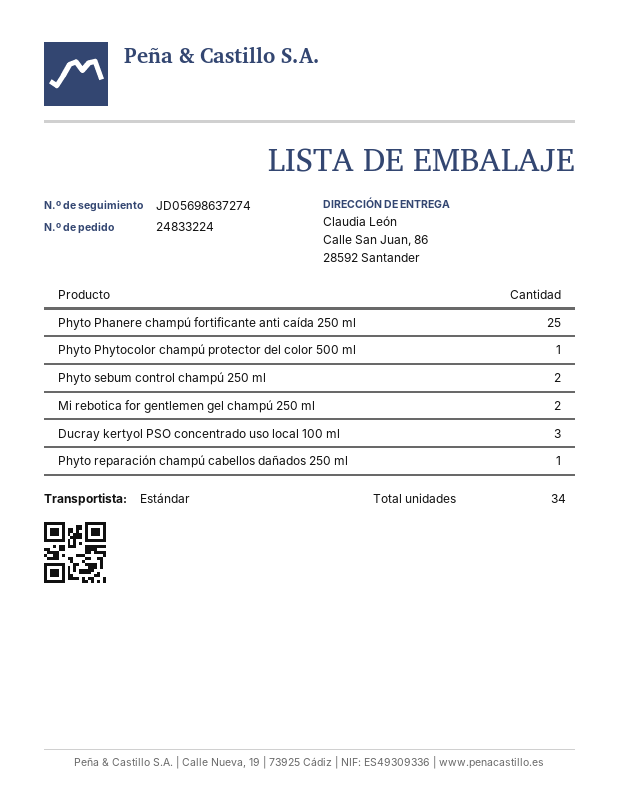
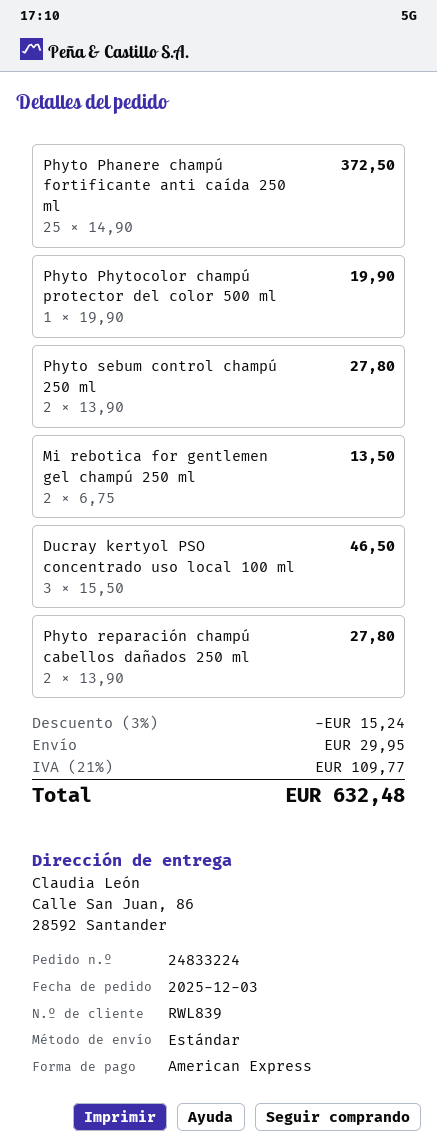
Phyto reparación champú cabellos dañados 250 ml: 1 -> 2

